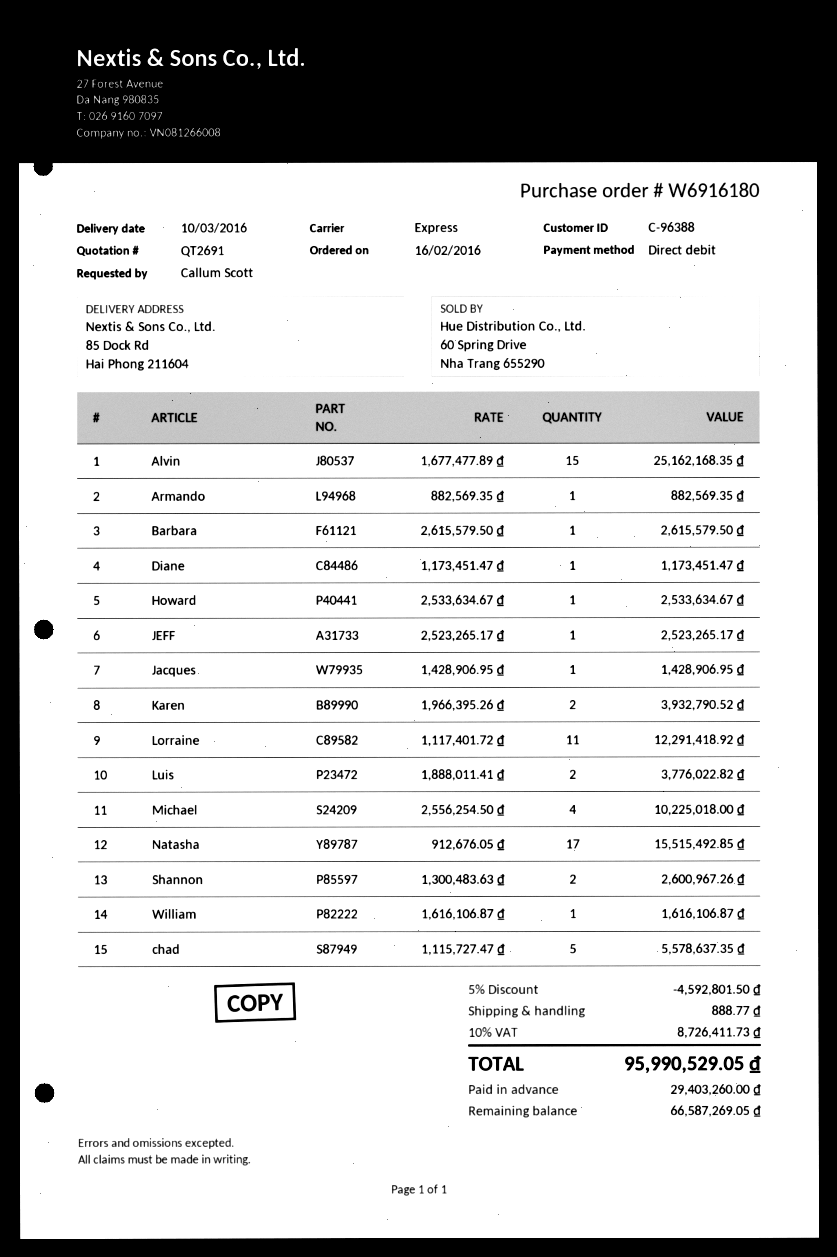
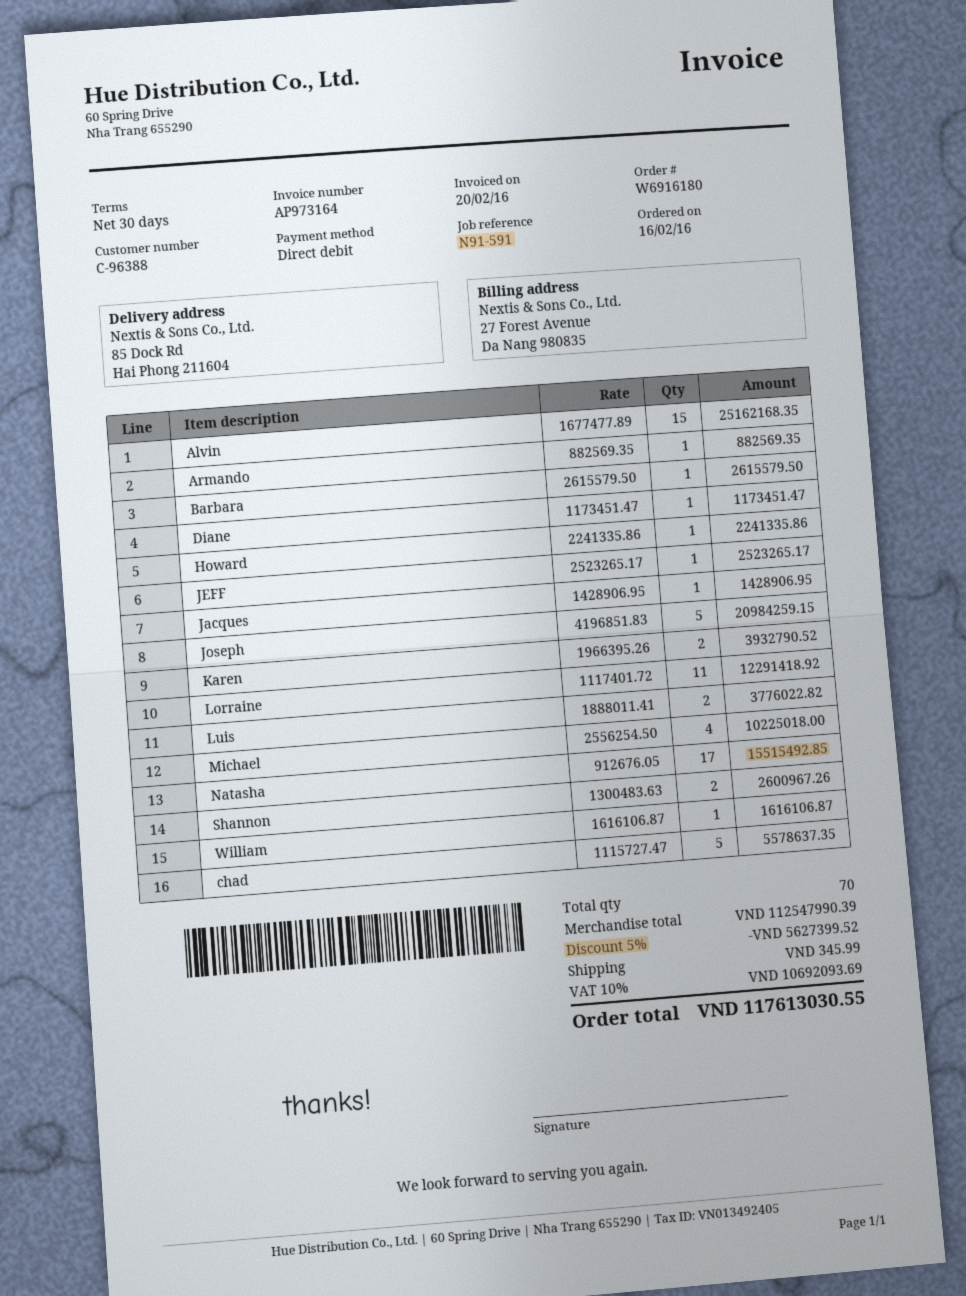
Howard: 1 x 2533634.67 = 2533634.67 -> 1 x 2241335.86 = 2241335.86
Joseph: none -> 5 x 4196851.83 = 20984259.15
discount: 5% = 4592801.50 -> 5% = 5627399.52
shipping: 888.77 -> 345.99
tax: 10% = 8726411.73 -> 10% = 10692093.69
total: 95990529.05 -> 117613030.55

